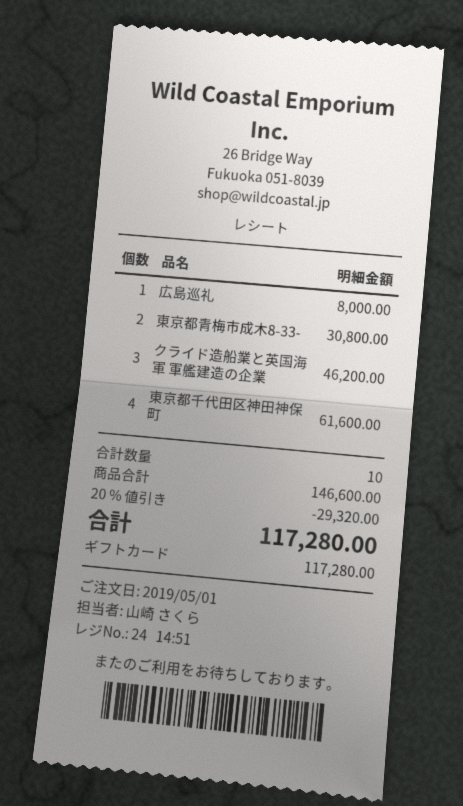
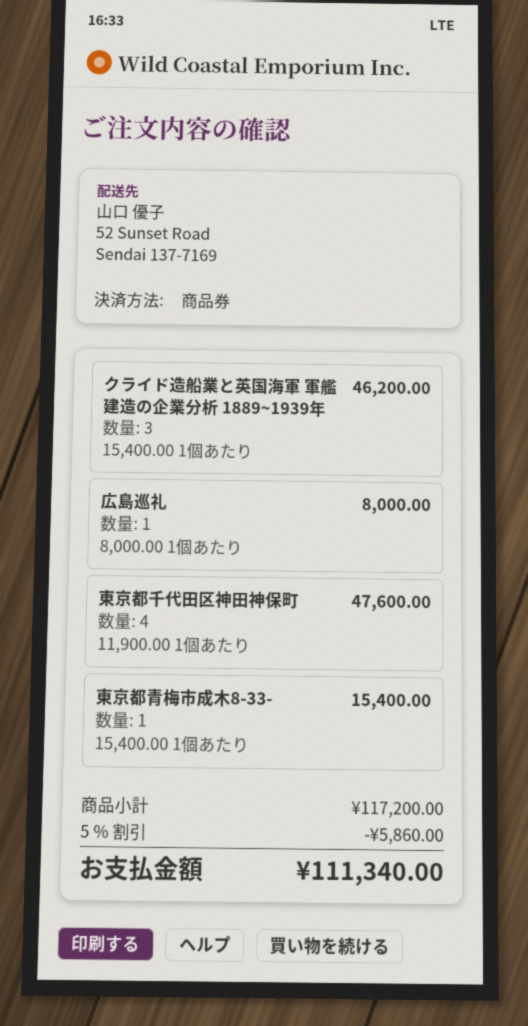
東京都青梅市成木8-33-: 2 for 30800.00 -> 1 for 15400.00
東京都千代田区神田神保町: 4 for 61600.00 -> 4 for 47600.00
subtotal: 146600.00 -> 117200.00
discount: 20% = 29320.00 -> 5% = 5860.00
total: 117280.00 -> 111340.00

